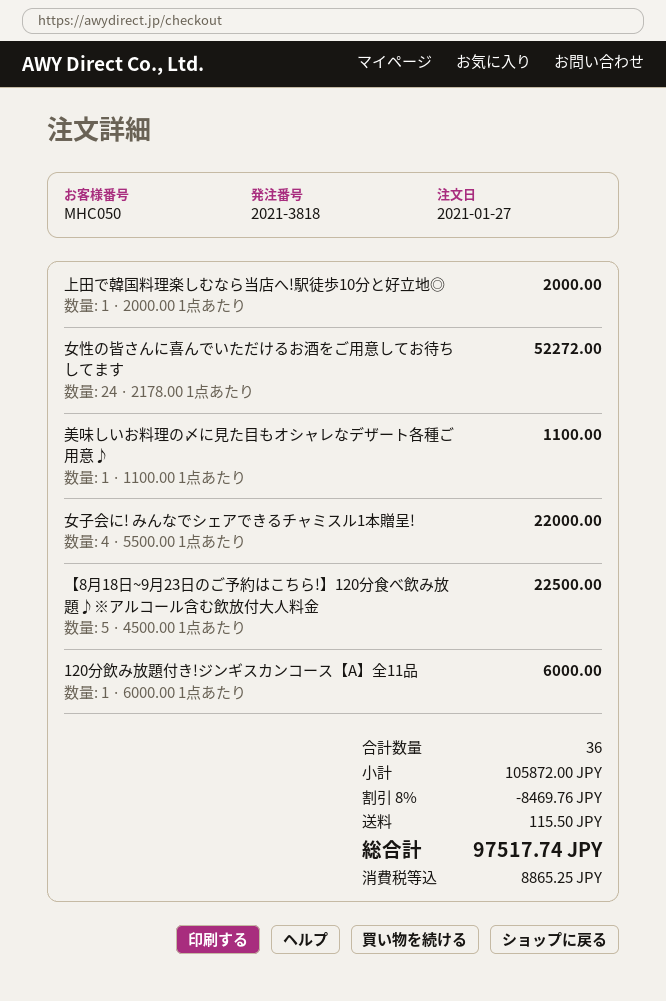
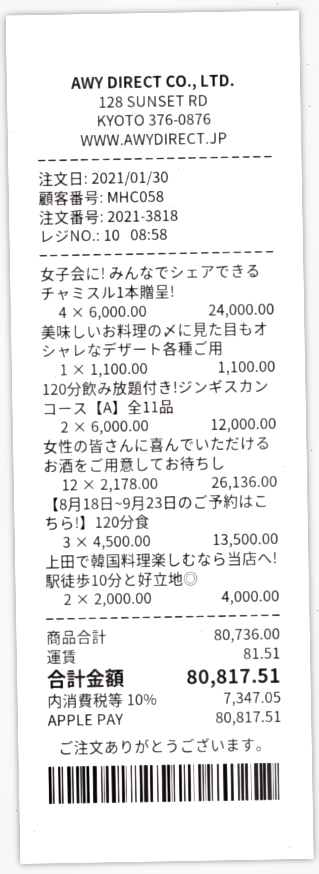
order date: 2021-01-27 -> 2021-01-30
customer number: MHC050 -> MHC058
上田で韓国料理楽しむなら当店へ!駅徒歩10分と好立地◎: 1 x 2000.00 = 2000.00 -> 2 x 2000.00 = 4000.00
女性の皆さんに喜んでいただけるお酒をご用意してお待ちしてます: 24 x 2178.00 = 52272.00 -> 12 x 2178.00 = 26136.00
女子会に! みんなでシェアできるチャミスル1本贈呈!: 4 x 5500.00 = 22000.00 -> 4 x 6000.00 = 24000.00
【8月18日~9月23日のご予約はこちら!】120分食べ飲み放題♪※アルコール含む飲放付大人料金: 5 x 4500.00 = 22500.00 -> 3 x 4500.00 = 13500.00
120分飲み放題付き!ジンギスカンコース【A】全11品: 1 x 6000.00 = 6000.00 -> 2 x 6000.00 = 12000.00
subtotal: 105872.00 -> 80736.00
discount: 8% = 8469.76 -> none
shipping: 115.50 -> 81.51
tax: 8865.25 -> 7347.05
total: 97517.74 -> 80817.51

